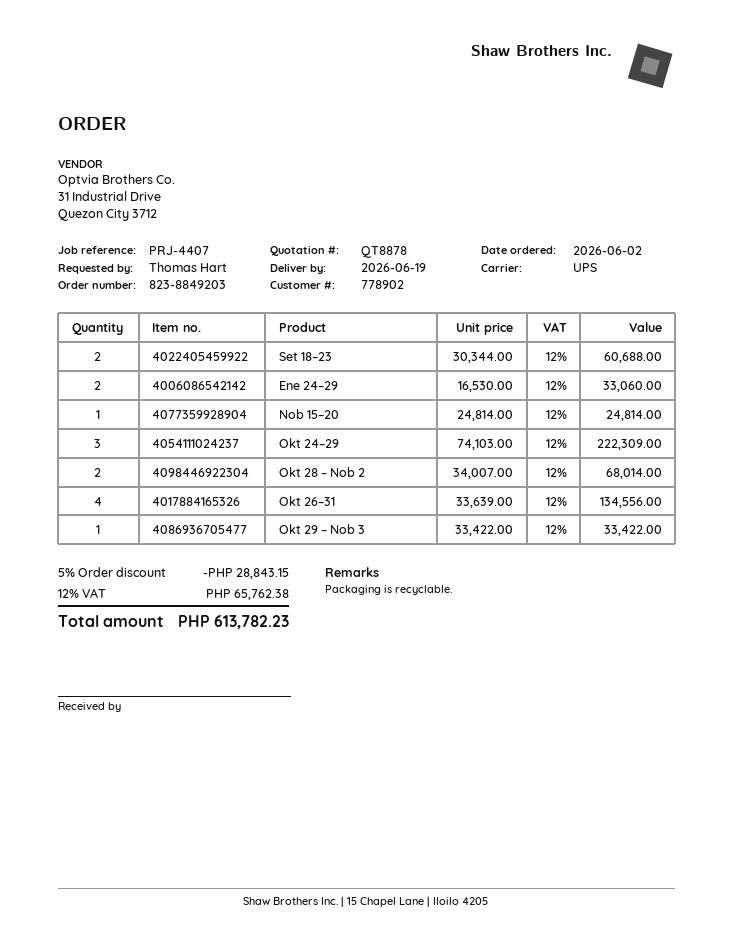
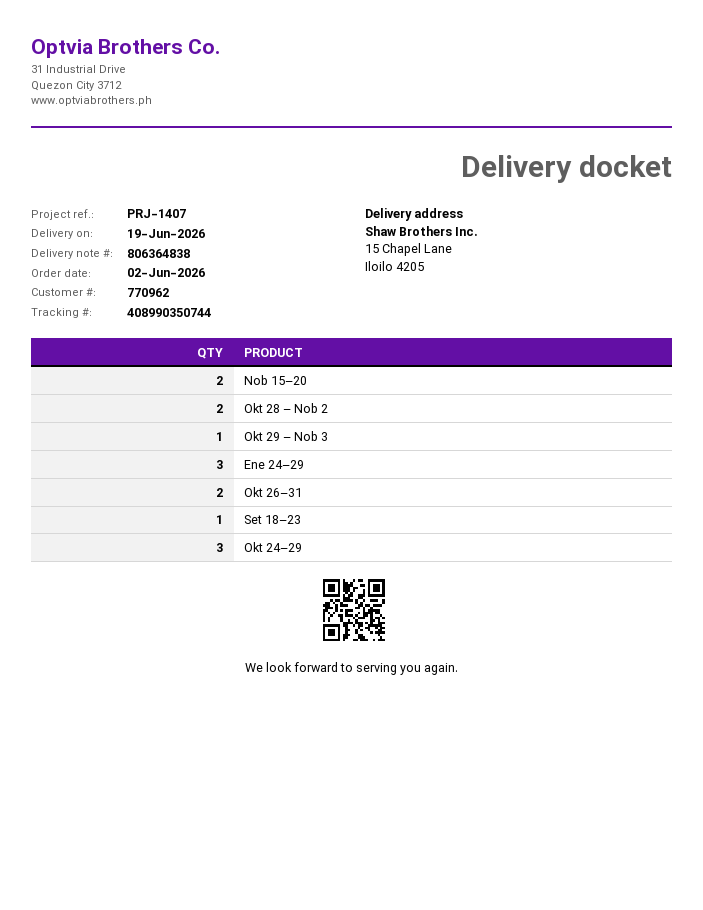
customer number: 778902 -> 770962
reference: PRJ-4407 -> PRJ-1407
Set 18–23: 2 -> 1
Ene 24–29: 2 -> 3
Nob 15–20: 1 -> 2
Okt 26–31: 4 -> 2

